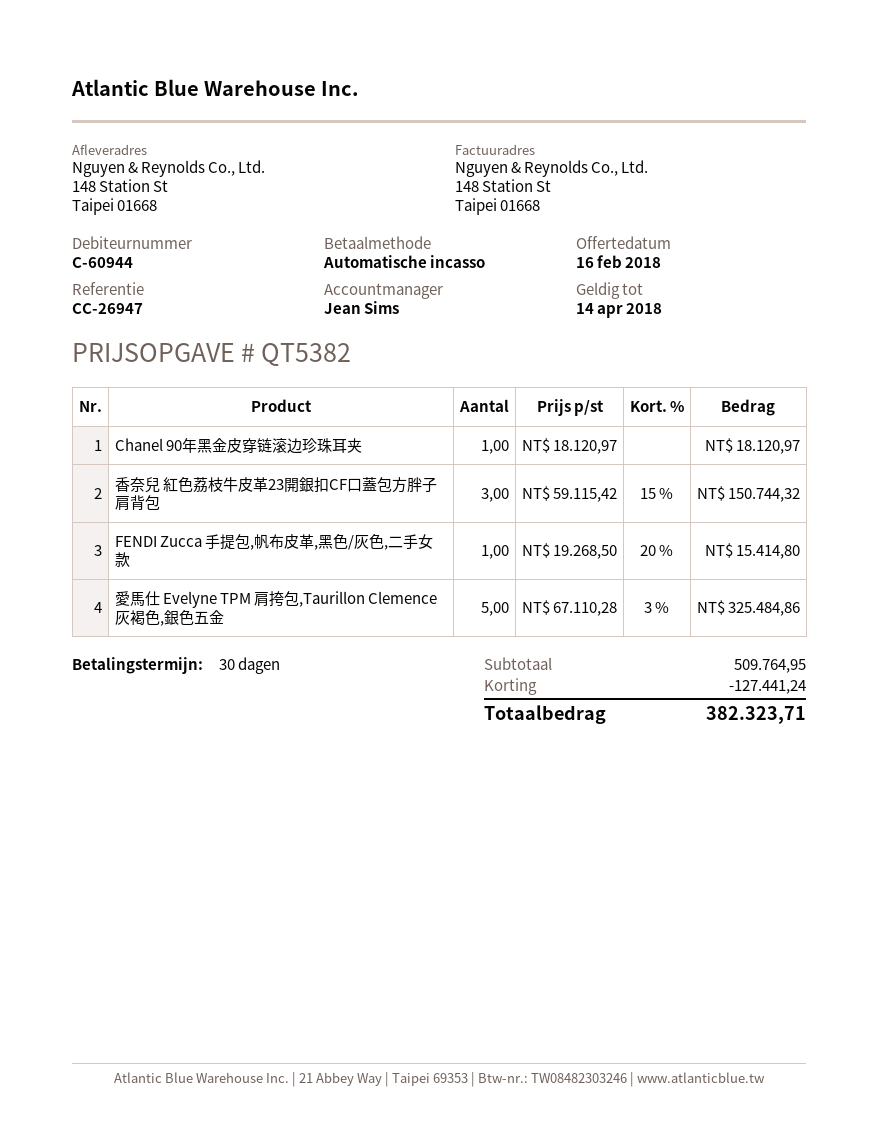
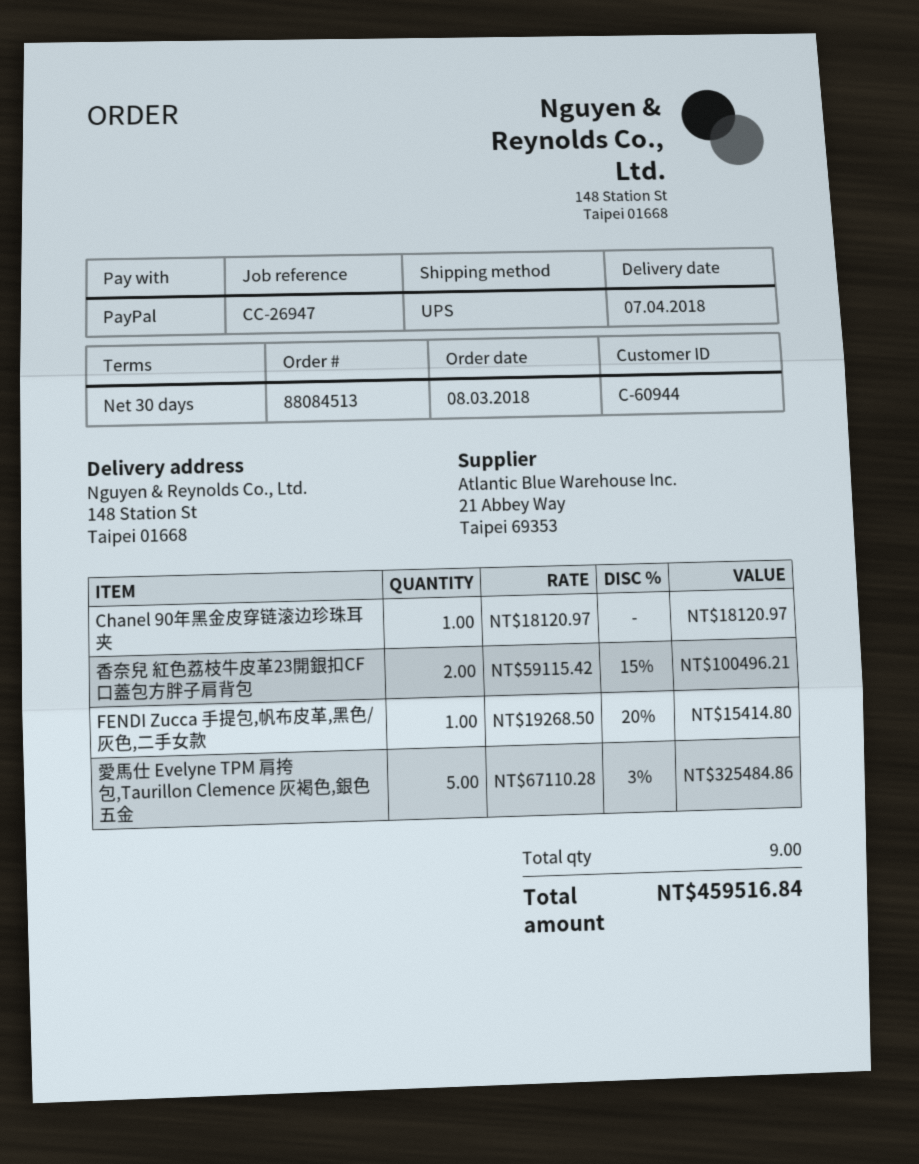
payment method: direct debit -> PayPal
香奈兒 紅色荔枝牛皮革23開銀扣CF口蓋包方胖子肩背包: 3 x 59115.42 - 15% = 150744.32 -> 2 x 59115.42 - 15% = 100496.21
discount: 127441.24 -> none
total: 382323.71 -> 459516.84

